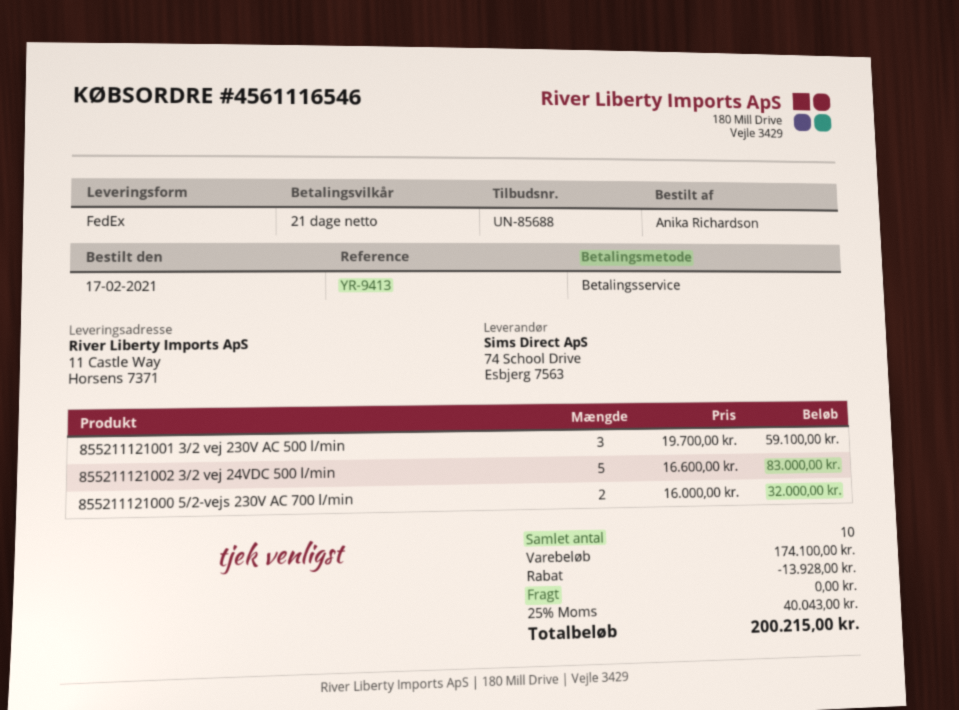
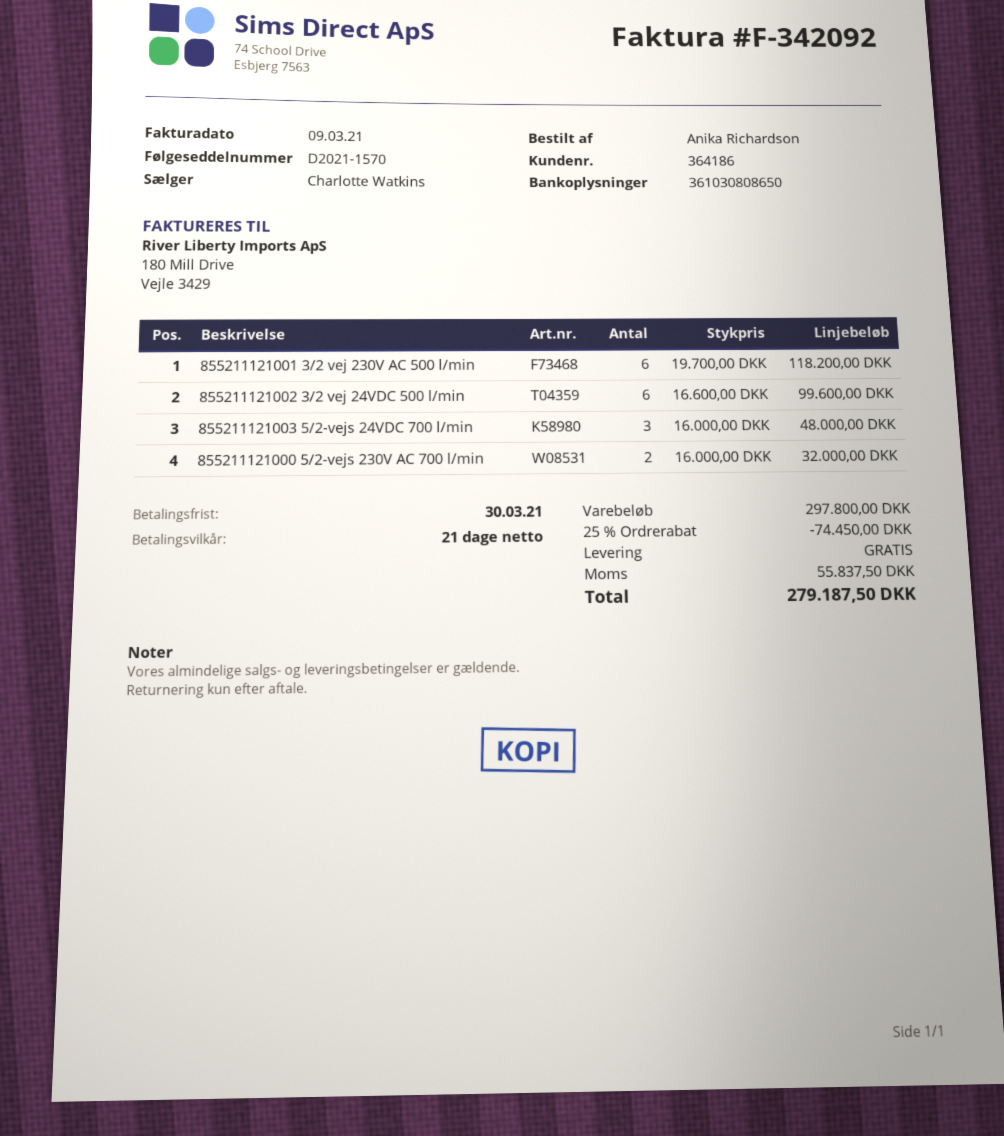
855211121001 3/2 vej 230V AC 500 l/min: 3 x 19700.00 = 59100.00 -> 6 x 19700.00 = 118200.00
855211121002 3/2 vej 24VDC 500 l/min: 5 x 16600.00 = 83000.00 -> 6 x 16600.00 = 99600.00
855211121003 5/2-vejs 24VDC 700 l/min: none -> 3 x 16000.00 = 48000.00
subtotal: 174100.00 -> 297800.00
discount: 13928.00 -> 74450.00
tax: 40043.00 -> 55837.50
total: 200215.00 -> 279187.50

